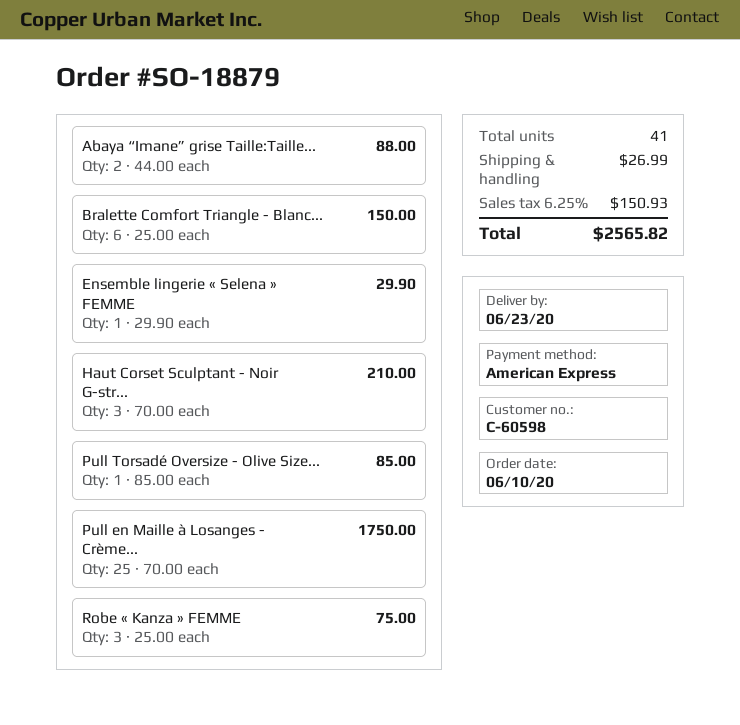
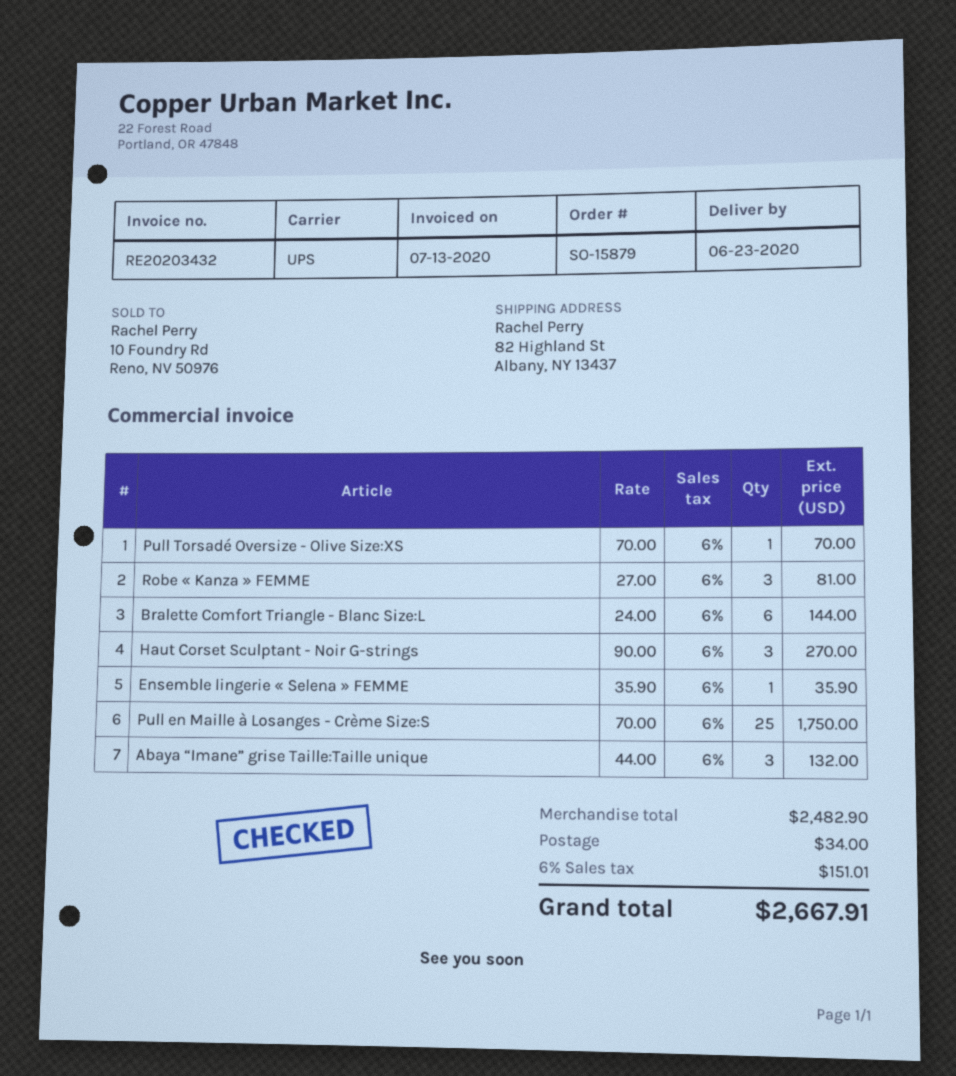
order number: SO-18879 -> SO-15879
Abaya “Imane” grise Taille:Taille...: 2 x 44.00 = 88.00 -> 3 x 44.00 = 132.00
Bralette Comfort Triangle - Blanc...: 6 x 25.00 = 150.00 -> 6 x 24.00 = 144.00
Ensemble lingerie « Selena » FEMME: 1 x 29.90 = 29.90 -> 1 x 35.90 = 35.90
Haut Corset Sculptant - Noir G-str...: 3 x 70.00 = 210.00 -> 3 x 90.00 = 270.00
Pull Torsadé Oversize - Olive Size...: 1 x 85.00 = 85.00 -> 1 x 70.00 = 70.00
Robe « Kanza » FEMME: 3 x 25.00 = 75.00 -> 3 x 27.00 = 81.00
shipping: 26.99 -> 34.00
tax: 6.25% = 150.93 -> 6% = 151.01
total: 2565.82 -> 2667.91

